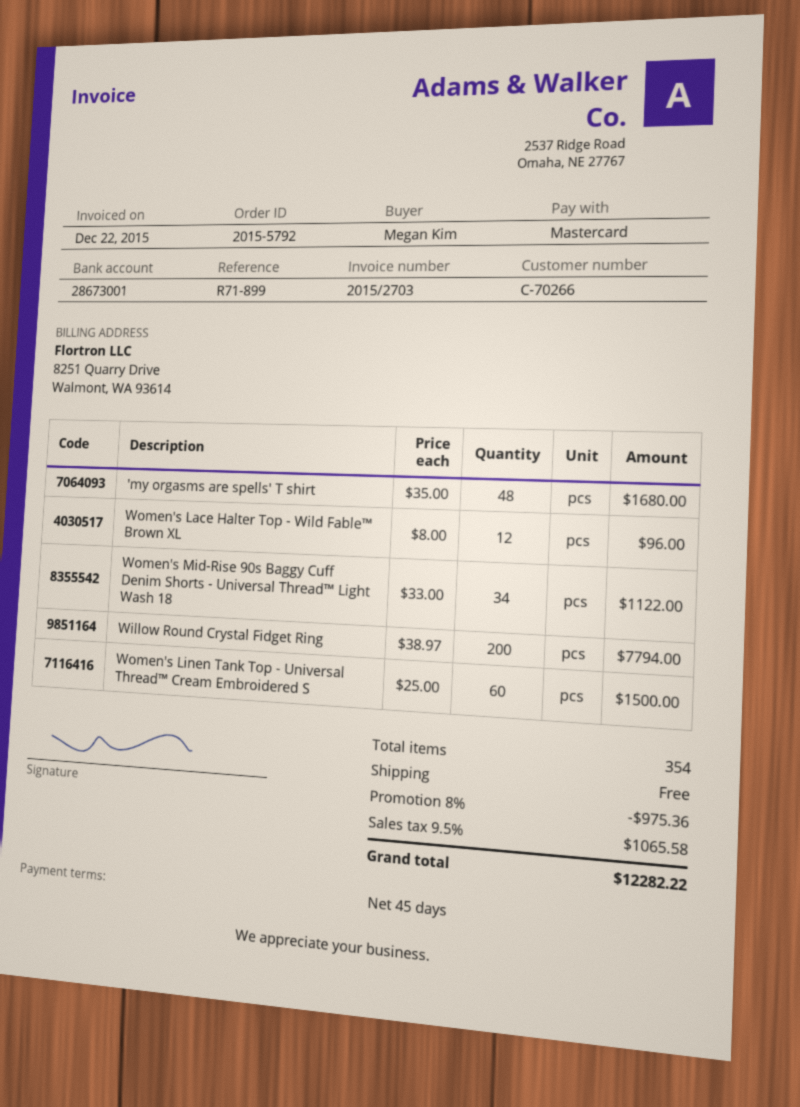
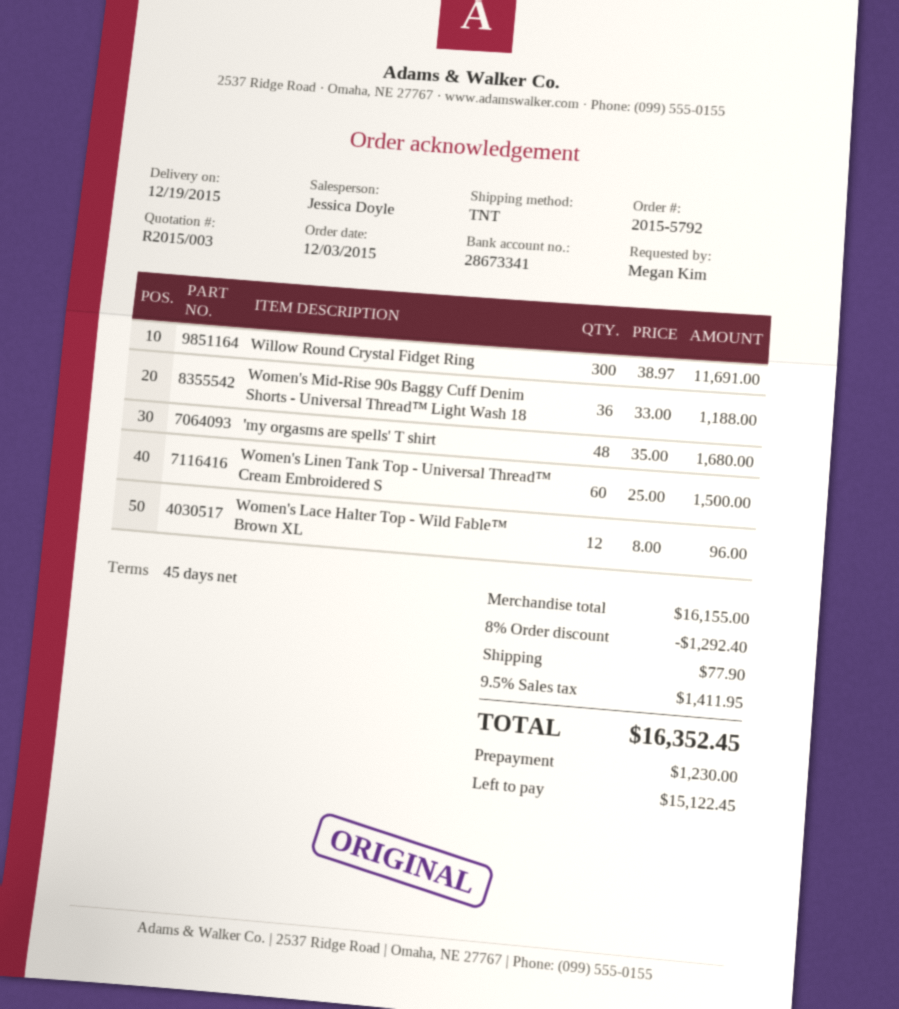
bank account: 28673001 -> 28673341
Women's Mid-Rise 90s Baggy Cuff Denim Shorts - Universal Thread™ Light Wash 18: 34 x 33.00 = 1122.00 -> 36 x 33.00 = 1188.00
Willow Round Crystal Fidget Ring: 200 x 38.97 = 7794.00 -> 300 x 38.97 = 11691.00
discount: 8% = 975.36 -> 8% = 1292.40
shipping: 0.00 -> 77.90
tax: 9.5% = 1065.58 -> 9.5% = 1411.95
total: 12282.22 -> 16352.45

